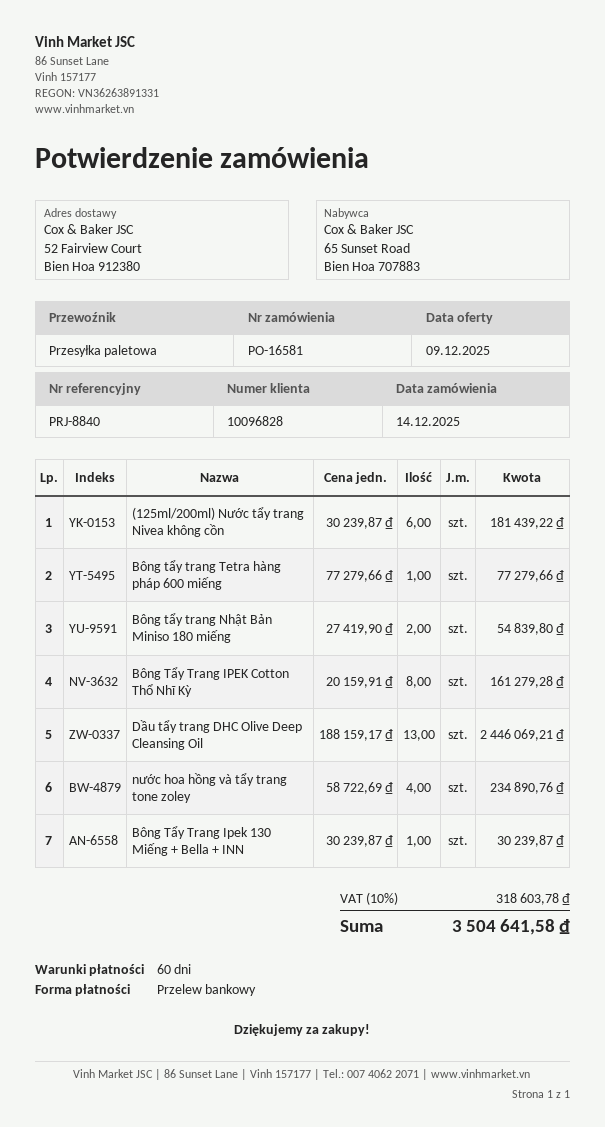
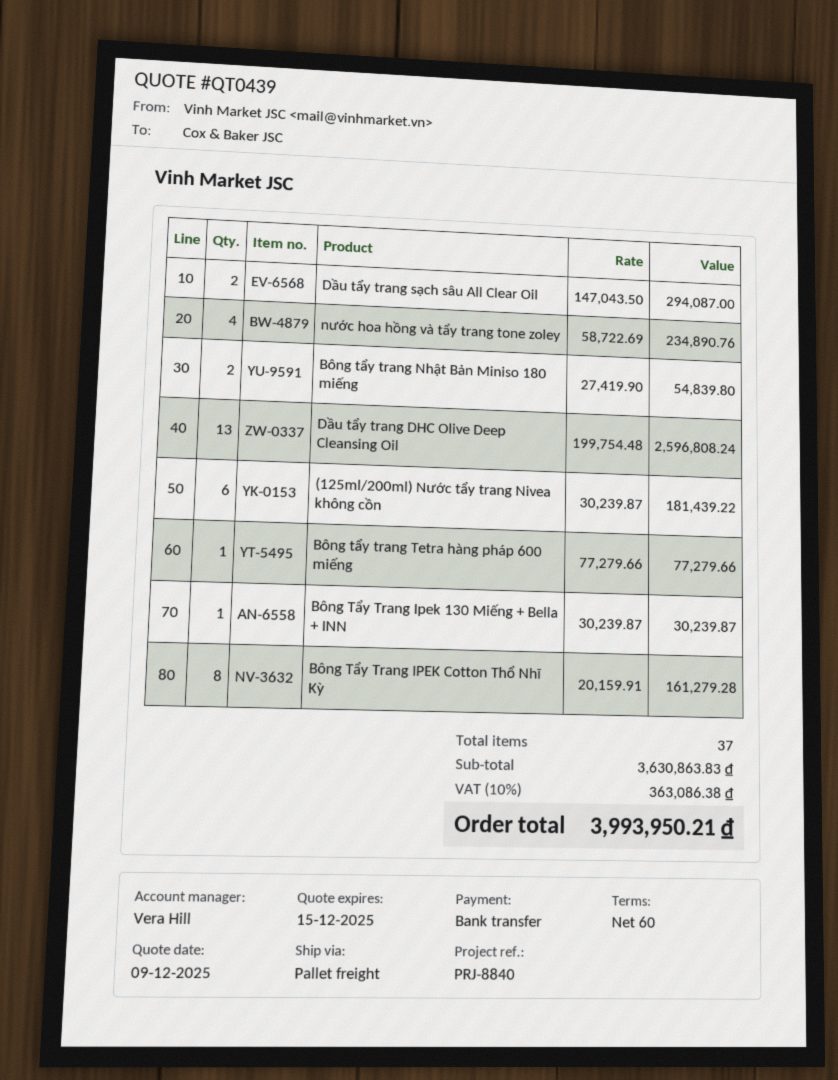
Dầu tẩy trang DHC Olive Deep Cleansing Oil: 13 x 188159.17 = 2446069.21 -> 13 x 199754.48 = 2596808.24
Dầu tẩy trang sạch sâu All Clear Oil: none -> 2 x 147043.50 = 294087.00
tax: 10% = 318603.78 -> 10% = 363086.38
total: 3504641.58 -> 3993950.21

